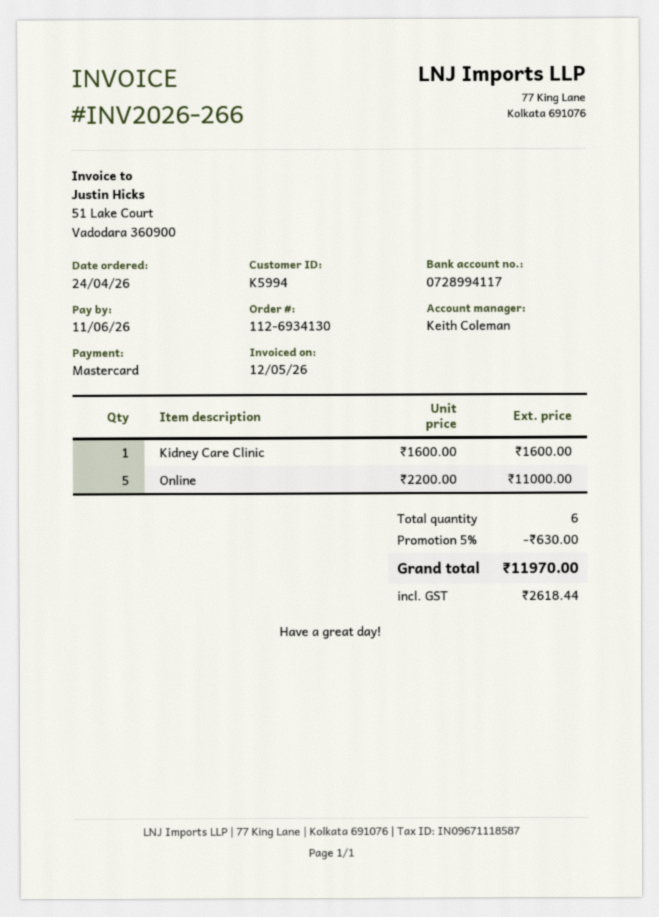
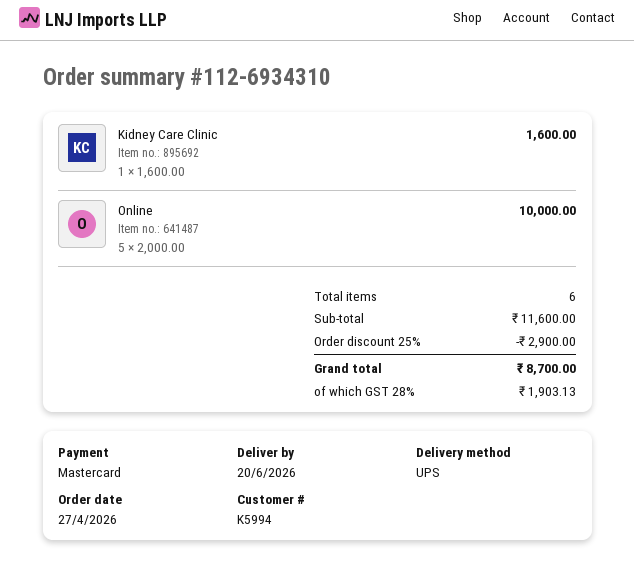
order number: 112-6934130 -> 112-6934310
order date: 2026-04-24 -> 2026-04-27
Online: 5 x 2200.00 = 11000.00 -> 5 x 2000.00 = 10000.00
discount: 5% = 630.00 -> 25% = 2900.00
tax: 2618.44 -> 1903.13
total: 11970.00 -> 8700.00

